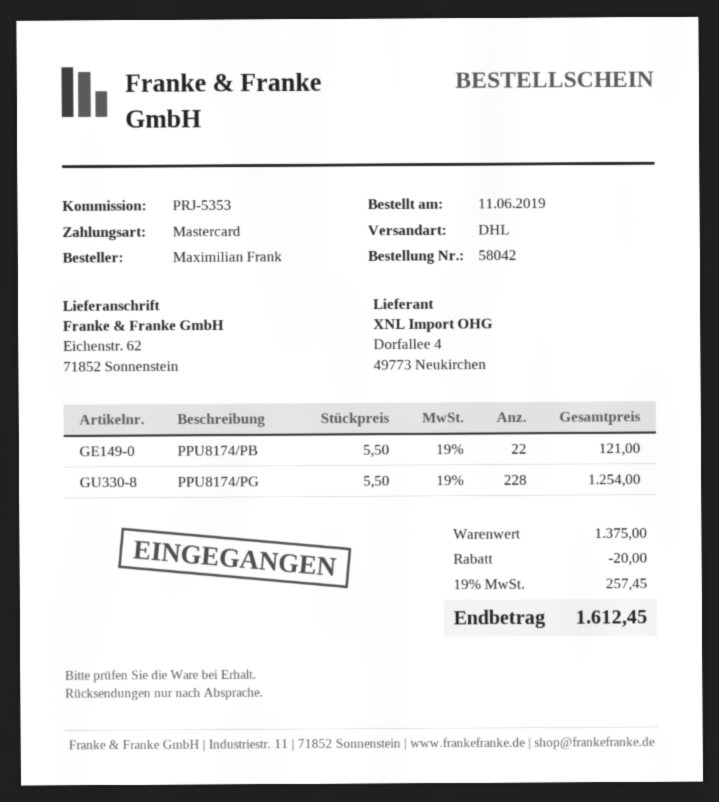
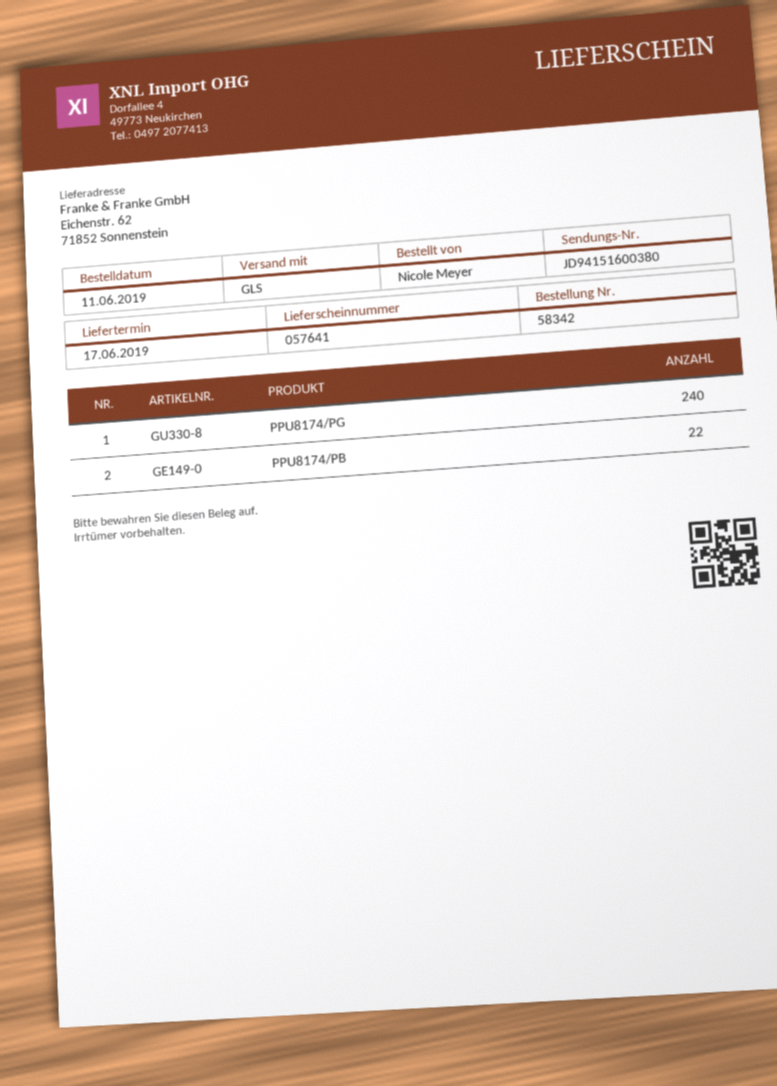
order number: 58042 -> 58342
ordered by: Maximilian Frank -> Nicole Meyer
shipping method: DHL -> GLS
PPU8174/PG: 228 -> 240

